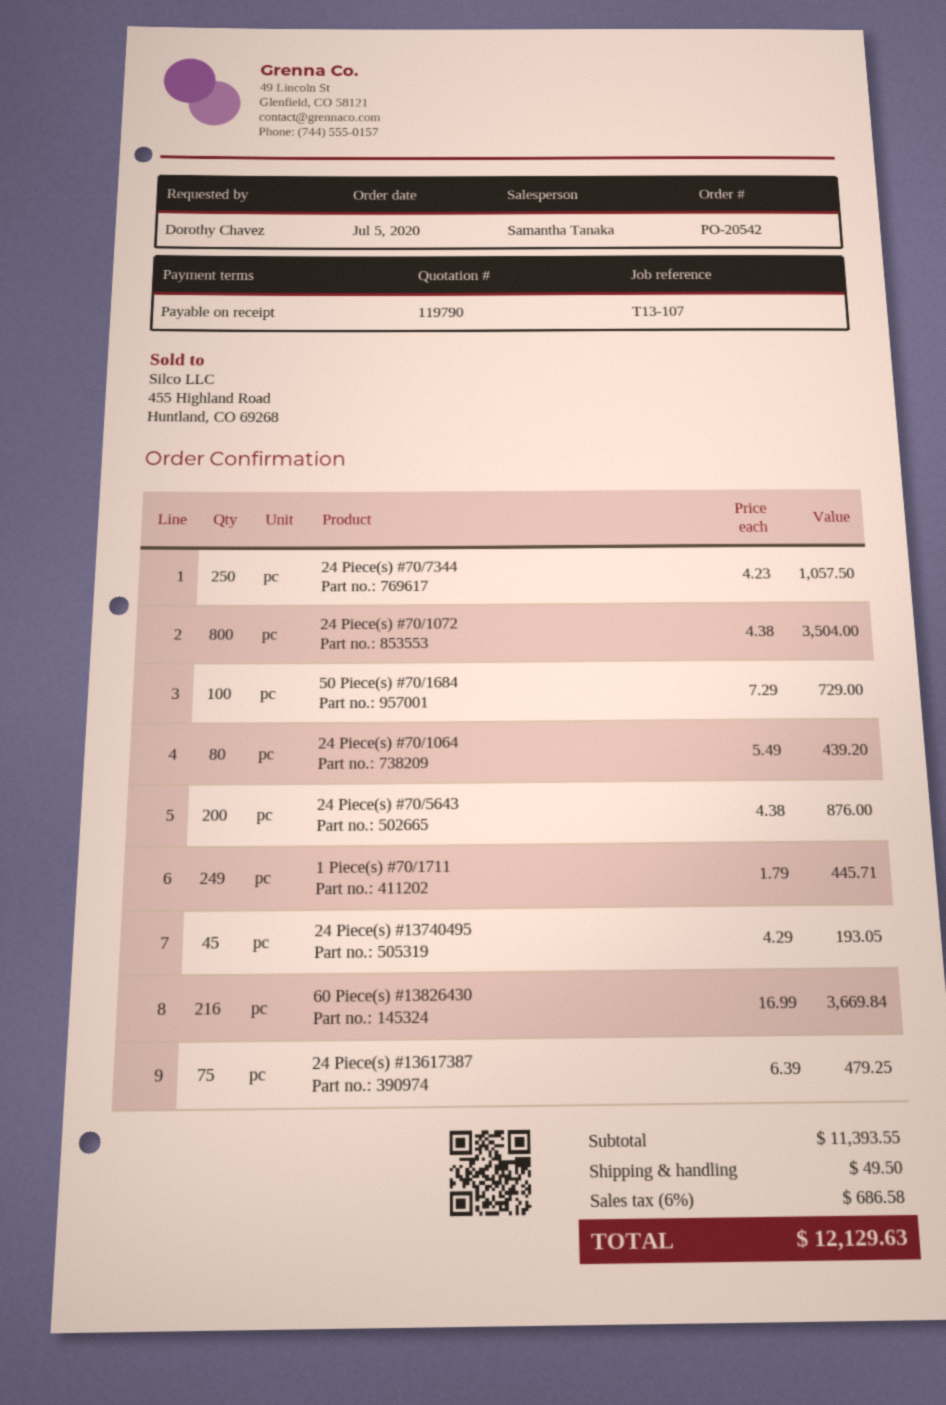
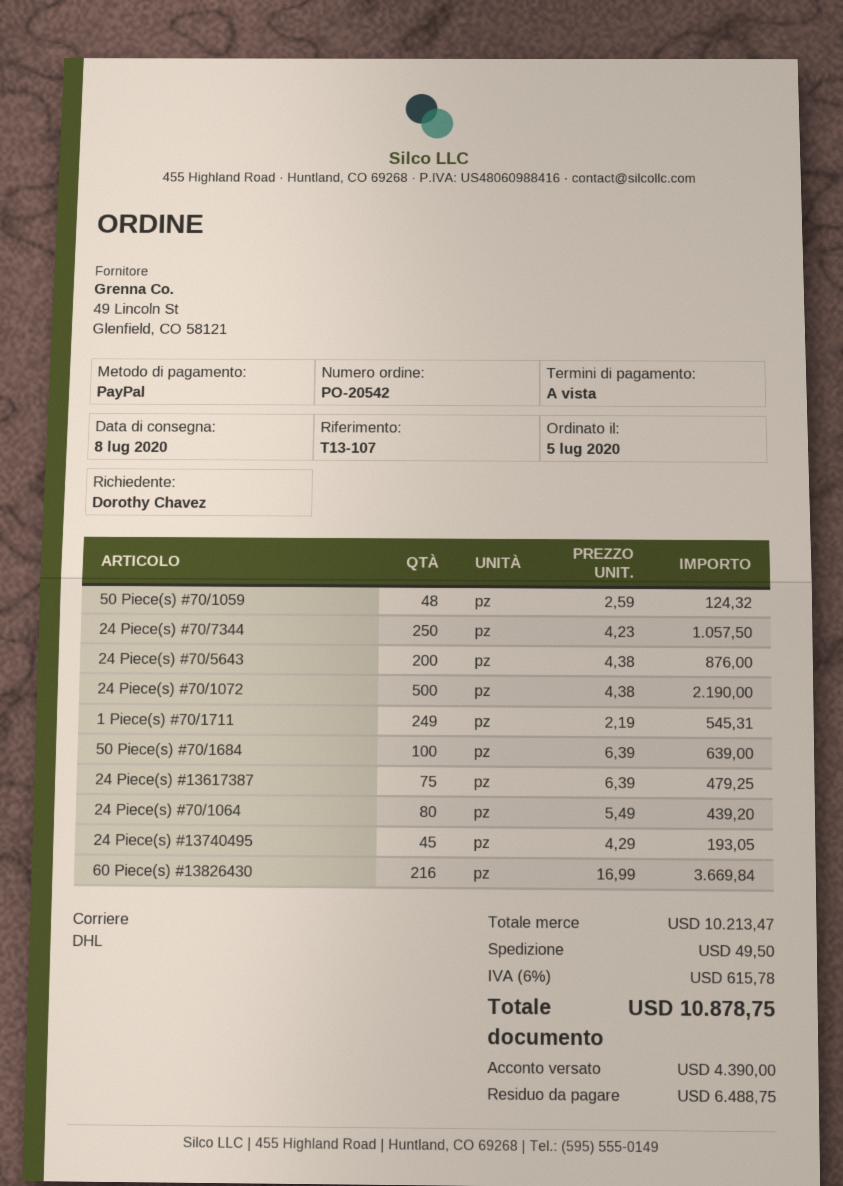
24 Piece(s) #70/1072: 800 x 4.38 = 3504.00 -> 500 x 4.38 = 2190.00
50 Piece(s) #70/1684: 100 x 7.29 = 729.00 -> 100 x 6.39 = 639.00
1 Piece(s) #70/1711: 249 x 1.79 = 445.71 -> 249 x 2.19 = 545.31
50 Piece(s) #70/1059: none -> 48 x 2.59 = 124.32
subtotal: 11393.55 -> 10213.47
tax: 6% = 686.58 -> 6% = 615.78
total: 12129.63 -> 10878.75

